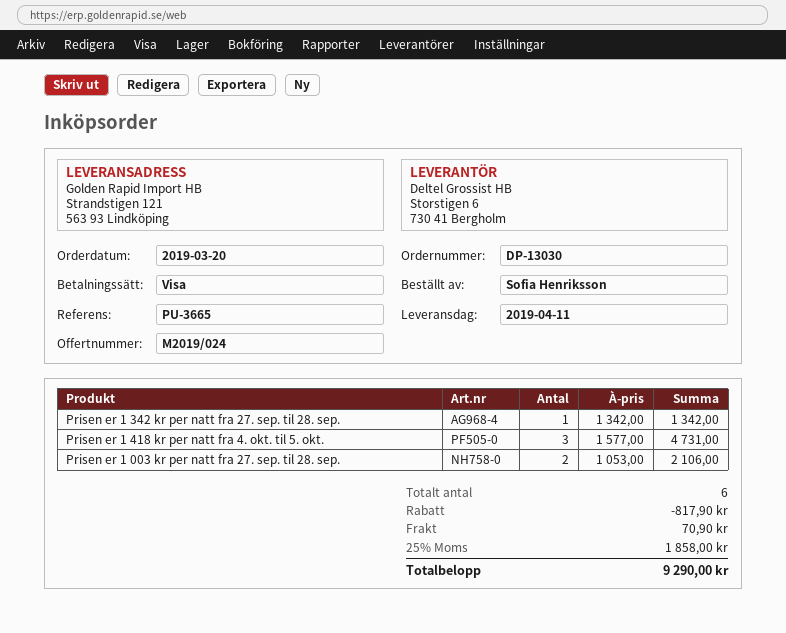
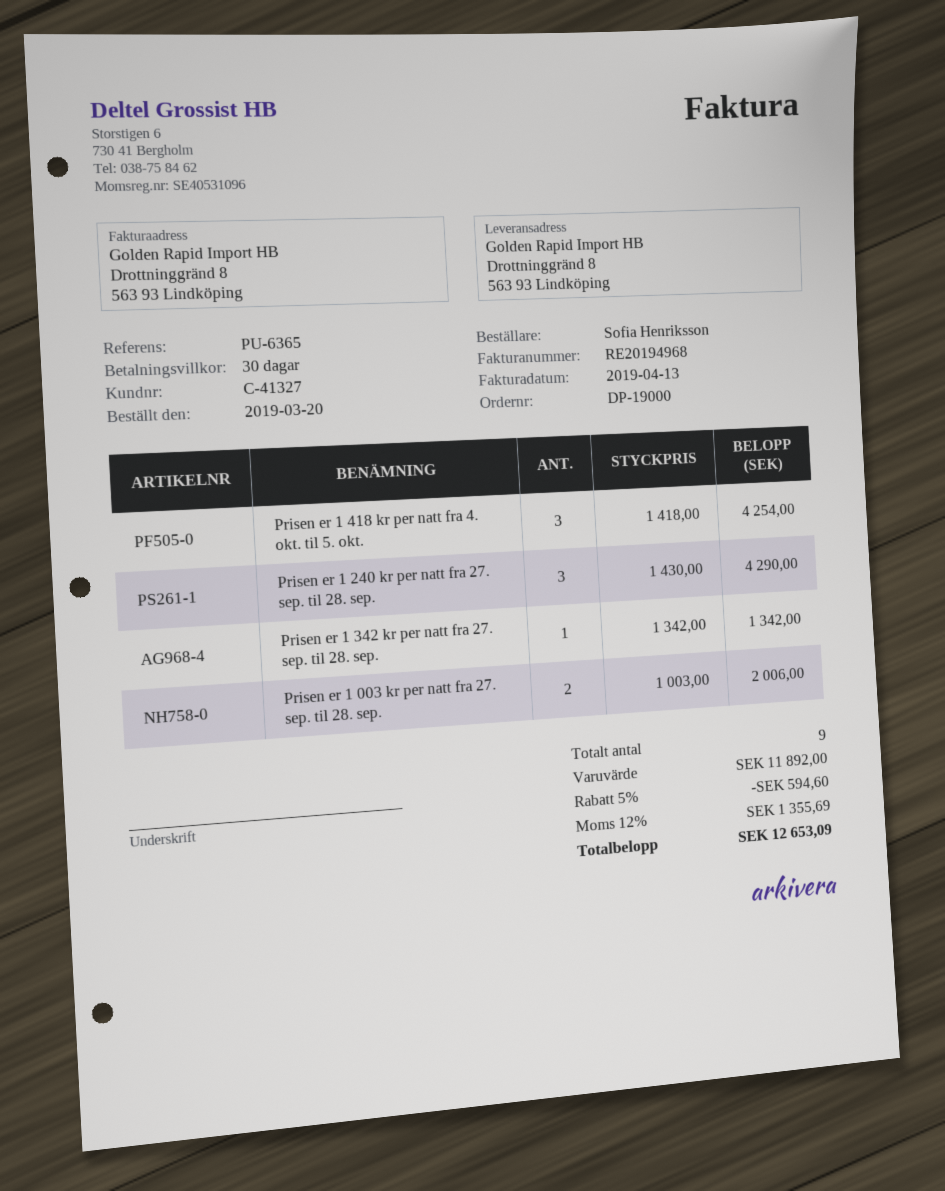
order number: DP-13030 -> DP-19000
reference: PU-3665 -> PU-6365
ship to: Strandstigen 121, 563 93 Lindköping -> Drottninggränd 8, 563 93 Lindköping
Prisen er 1 418 kr per natt fra 4. okt. til 5. okt.: 3 x 1577.00 = 4731.00 -> 3 x 1418.00 = 4254.00
Prisen er 1 003 kr per natt fra 27. sep. til 28. sep.: 2 x 1053.00 = 2106.00 -> 2 x 1003.00 = 2006.00
Prisen er 1 240 kr per natt fra 27. sep. til 28. sep.: none -> 3 x 1430.00 = 4290.00
total quantity: 6 -> 9
discount: 817.90 -> 594.60
shipping: 70.90 -> none
tax: 25% = 1858.00 -> 12% = 1355.69
total: 9290.00 -> 12653.09

